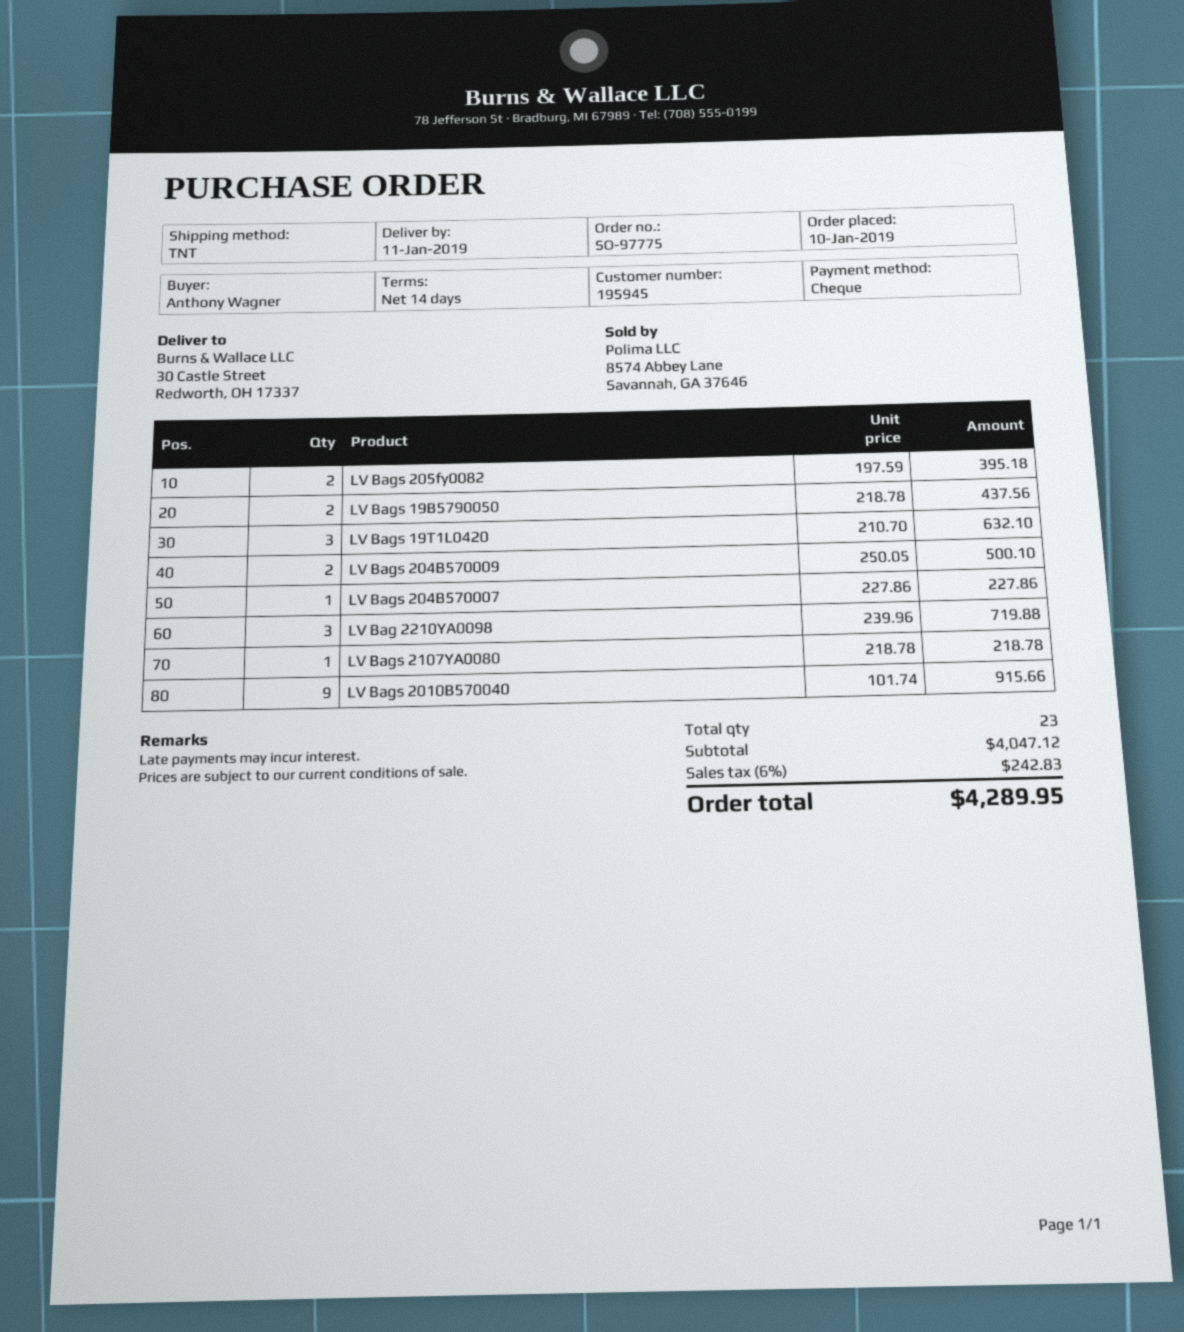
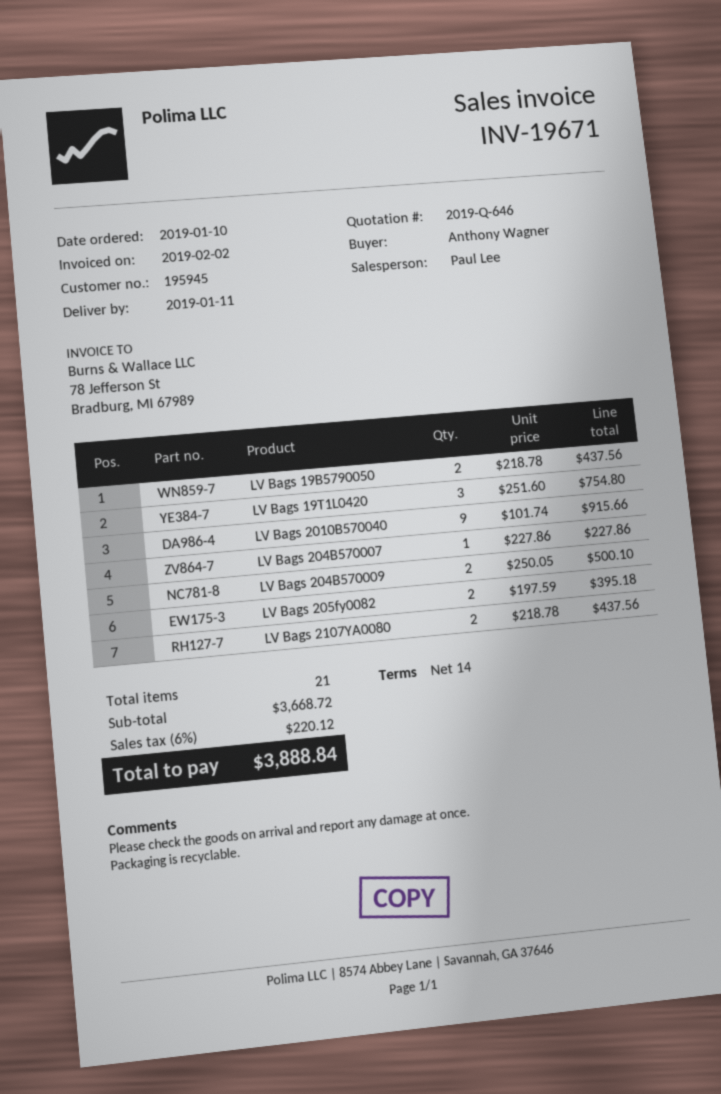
LV Bags 19T1L0420: 3 x 210.70 = 632.10 -> 3 x 251.60 = 754.80
LV Bag 2210YA0098: 3 x 239.96 = 719.88 -> none
LV Bags 2107YA0080: 1 x 218.78 = 218.78 -> 2 x 218.78 = 437.56
total quantity: 23 -> 21
subtotal: 4047.12 -> 3668.72
tax: 6% = 242.83 -> 6% = 220.12
total: 4289.95 -> 3888.84

